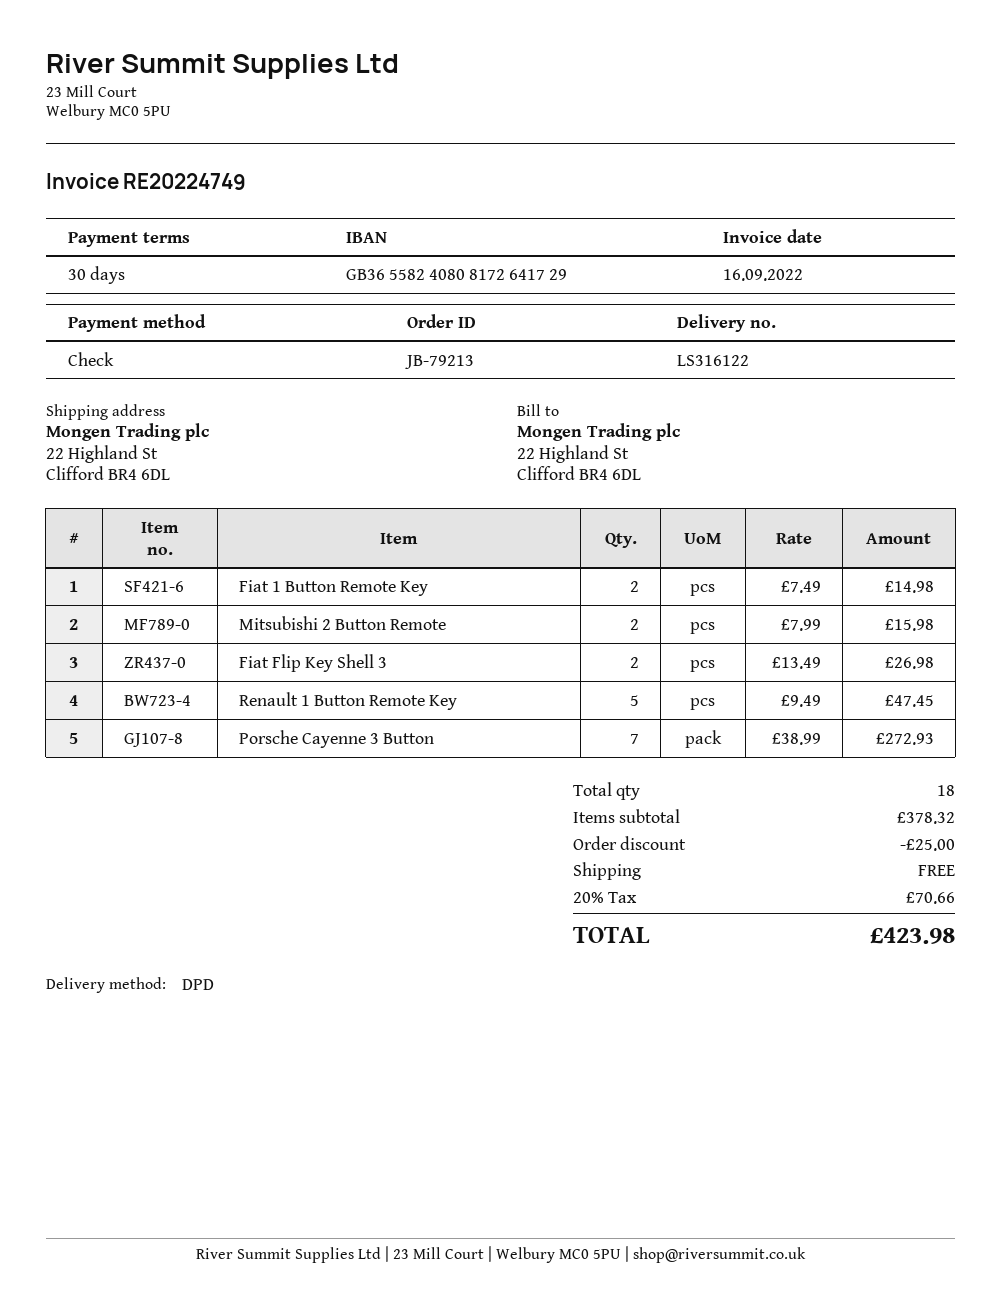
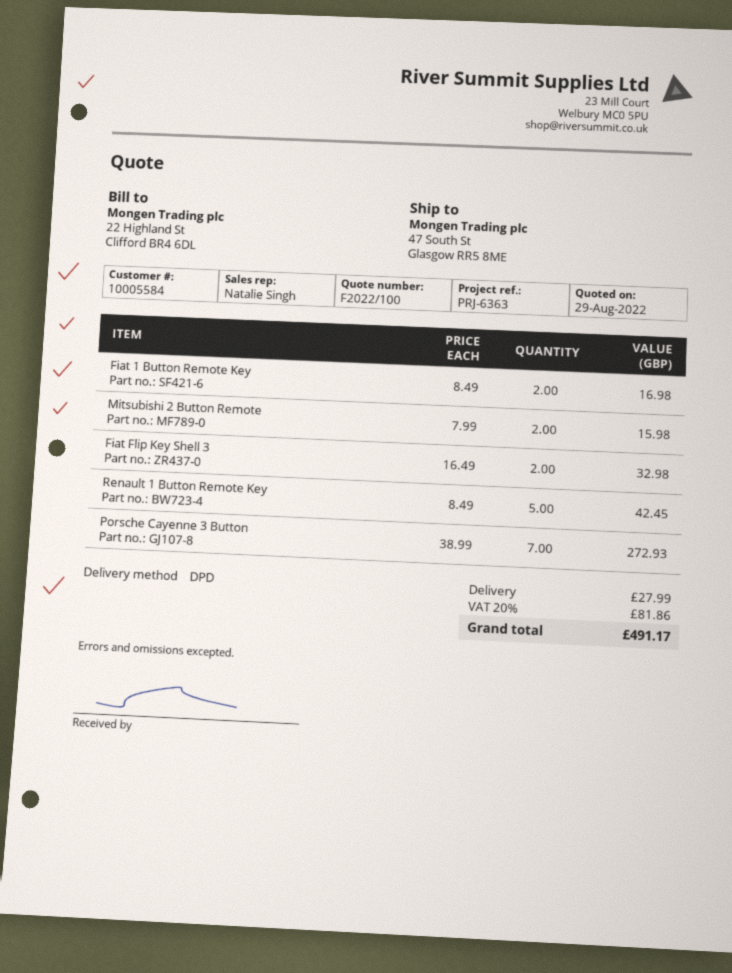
ship to: 22 Highland St, Clifford BR4 6DL -> 47 South St, Glasgow RR5 8ME
Fiat 1 Button Remote Key: 2 x 7.49 = 14.98 -> 2 x 8.49 = 16.98
Fiat Flip Key Shell 3: 2 x 13.49 = 26.98 -> 2 x 16.49 = 32.98
Renault 1 Button Remote Key: 5 x 9.49 = 47.45 -> 5 x 8.49 = 42.45
discount: 25.00 -> none
shipping: 0.00 -> 27.99
tax: 20% = 70.66 -> 20% = 81.86
total: 423.98 -> 491.17

